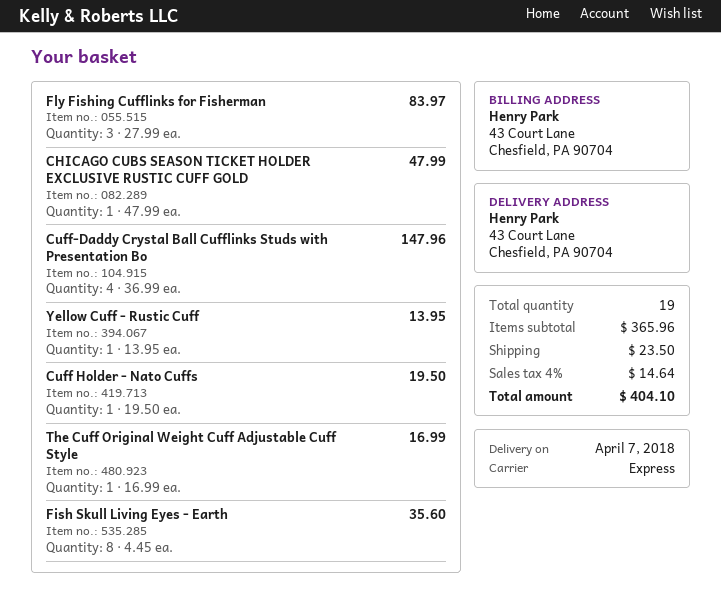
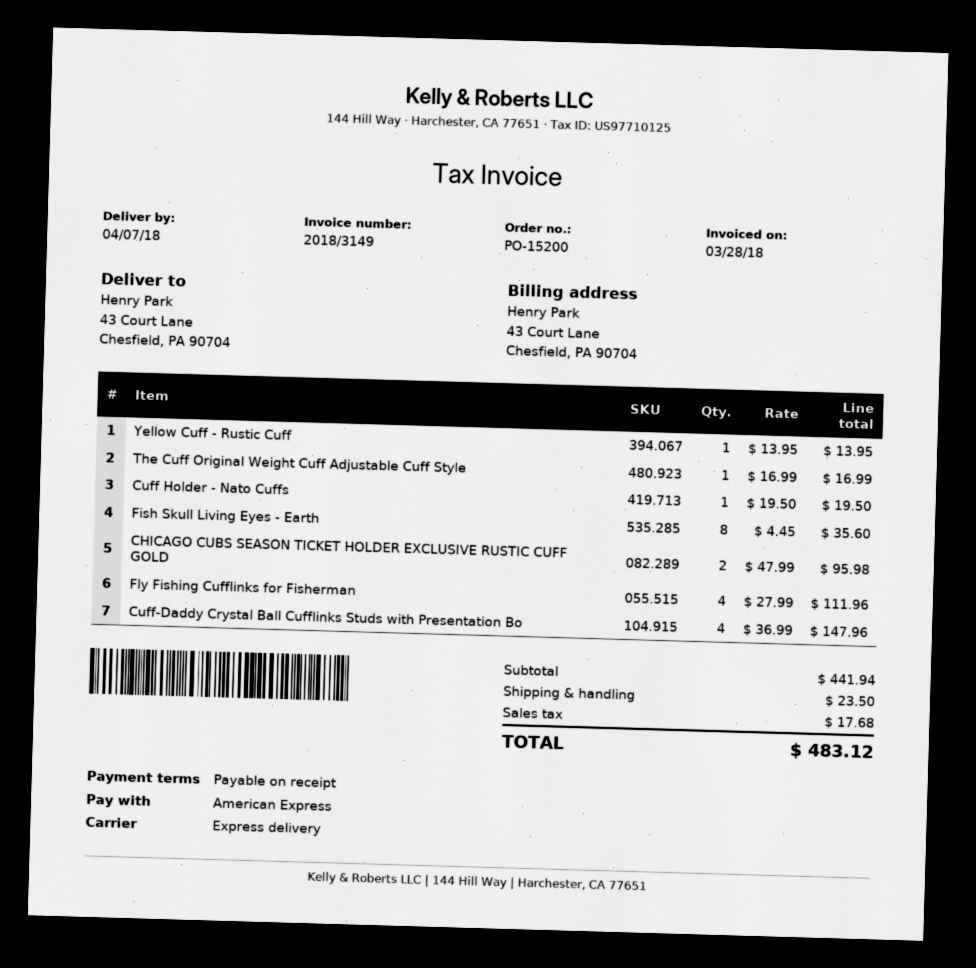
Fly Fishing Cufflinks for Fisherman: 3 x 27.99 = 83.97 -> 4 x 27.99 = 111.96
CHICAGO CUBS SEASON TICKET HOLDER EXCLUSIVE RUSTIC CUFF GOLD: 1 x 47.99 = 47.99 -> 2 x 47.99 = 95.98
subtotal: 365.96 -> 441.94
tax: 14.64 -> 17.68
total: 404.10 -> 483.12

